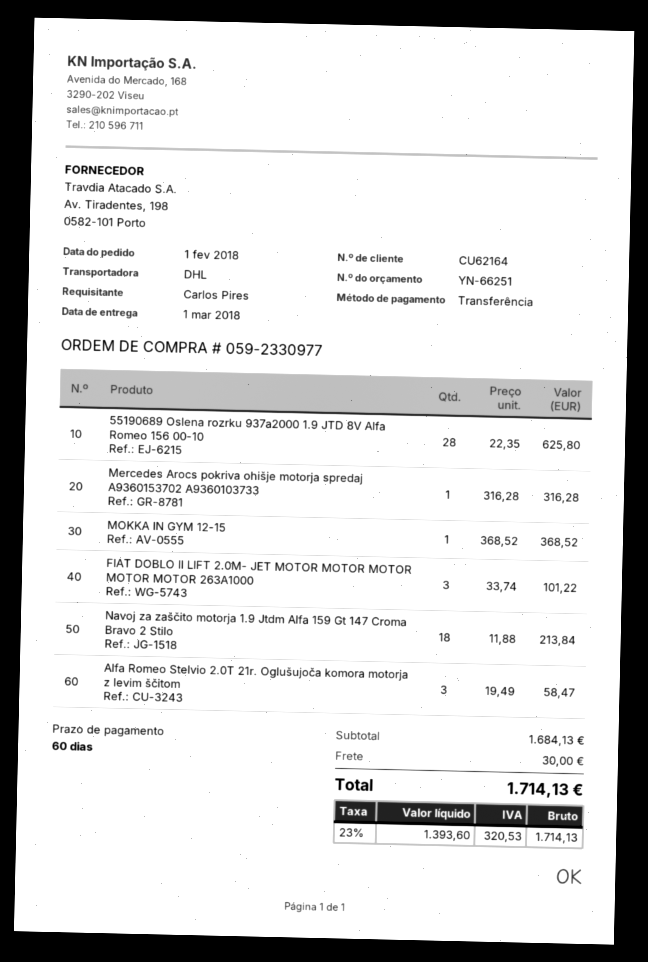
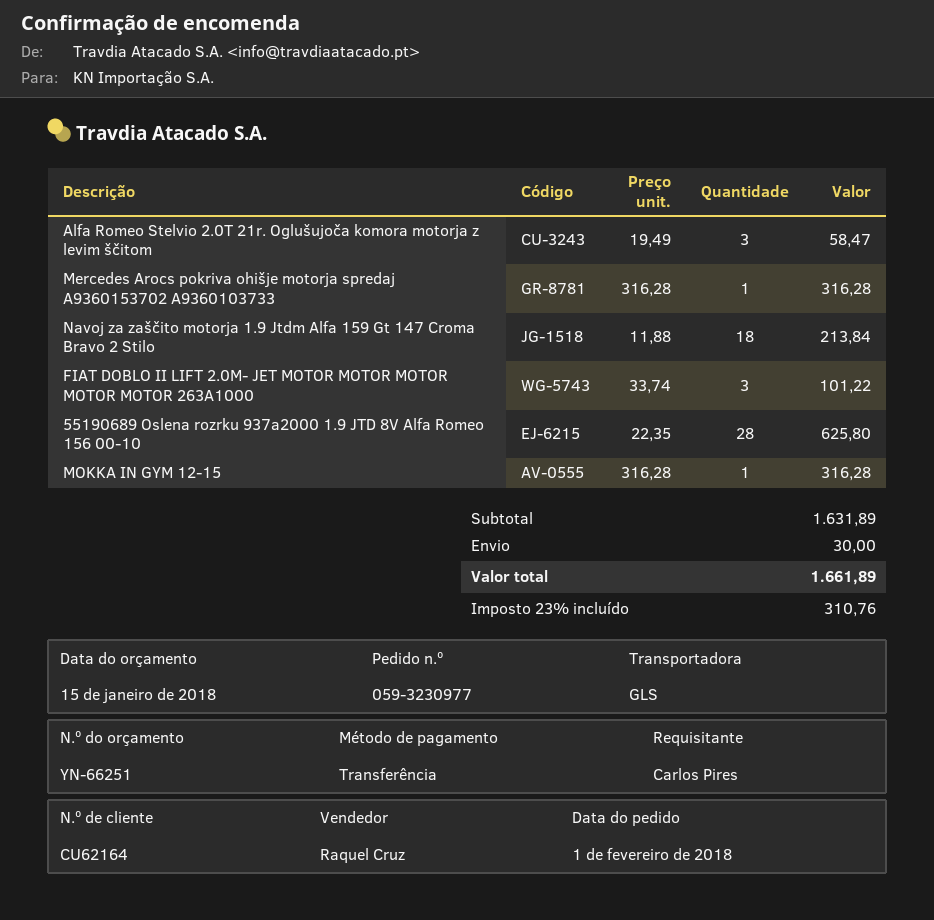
order number: 059-2330977 -> 059-3230977
shipping method: DHL -> GLS
MOKKA IN GYM 12-15: 1 x 368.52 = 368.52 -> 1 x 316.28 = 316.28
subtotal: 1684.13 -> 1631.89
tax: 23% = 320.53 -> 23% = 310.76
total: 1714.13 -> 1661.89

